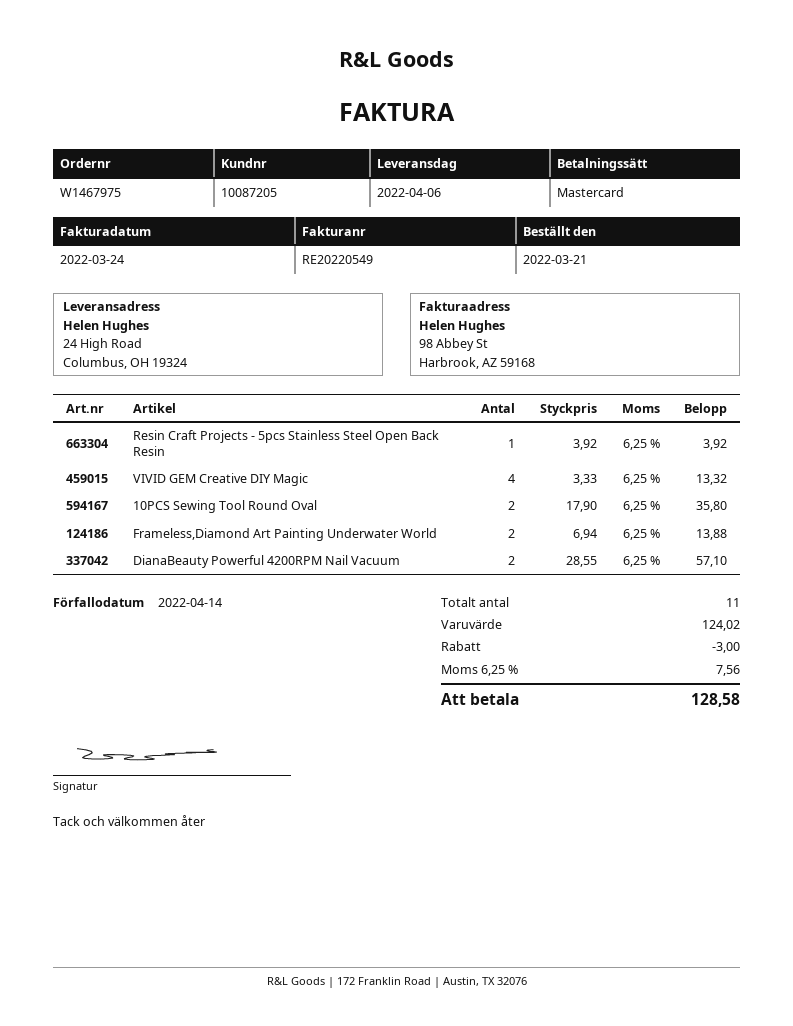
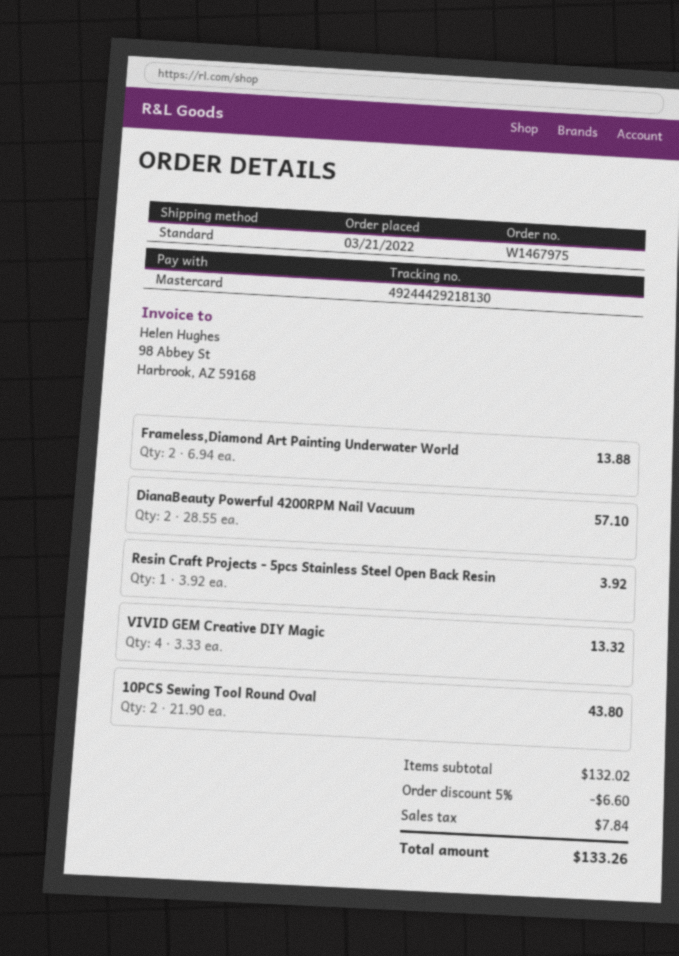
10PCS Sewing Tool Round Oval: 2 x 17.90 = 35.80 -> 2 x 21.90 = 43.80
subtotal: 124.02 -> 132.02
discount: 3.00 -> 6.60
tax: 7.56 -> 7.84
total: 128.58 -> 133.26

